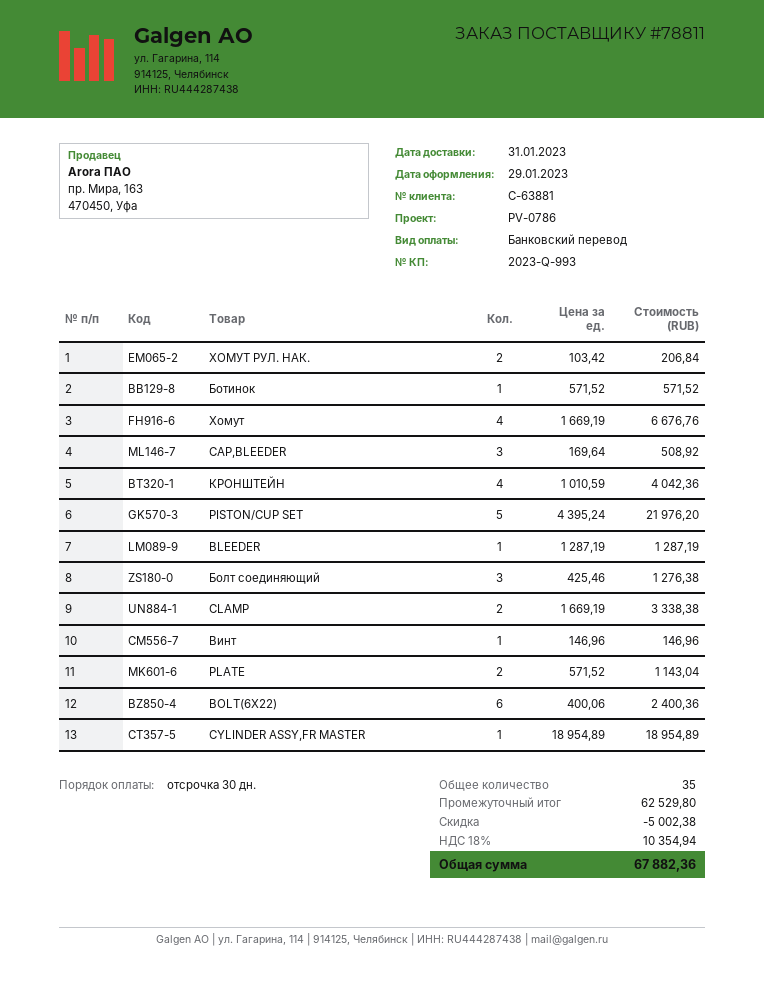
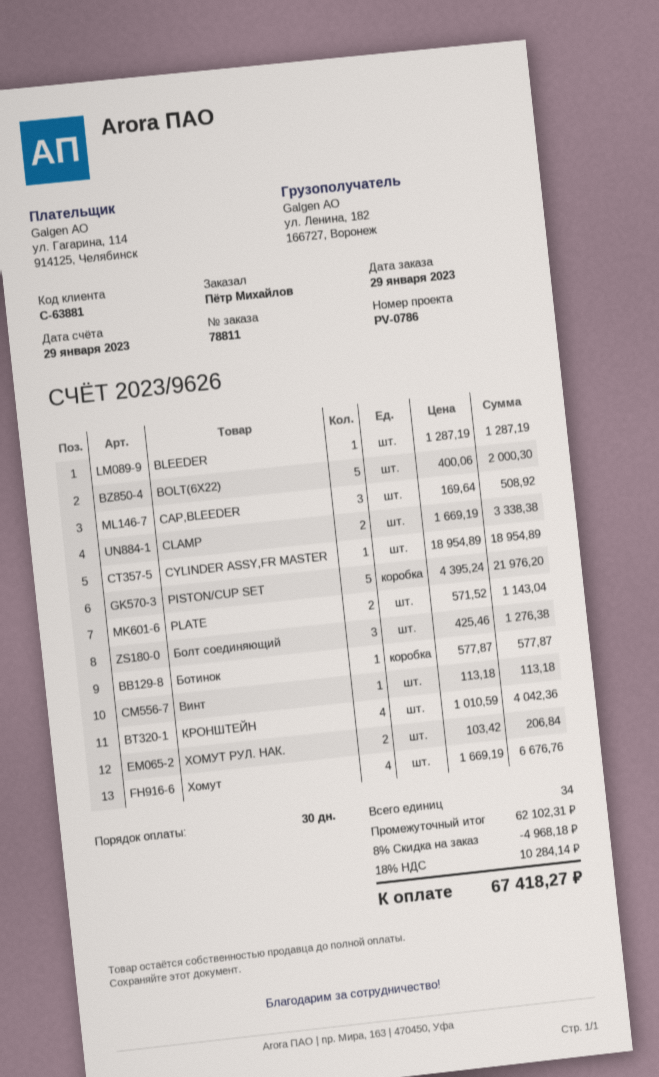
Ботинок: 1 x 571.52 = 571.52 -> 1 x 577.87 = 577.87
Винт: 1 x 146.96 = 146.96 -> 1 x 113.18 = 113.18
BOLT(6X22): 6 x 400.06 = 2400.36 -> 5 x 400.06 = 2000.30
total quantity: 35 -> 34
subtotal: 62529.80 -> 62102.31
discount: 5002.38 -> 4968.18
tax: 18% = 10354.94 -> 18% = 10284.14
total: 67882.36 -> 67418.27

